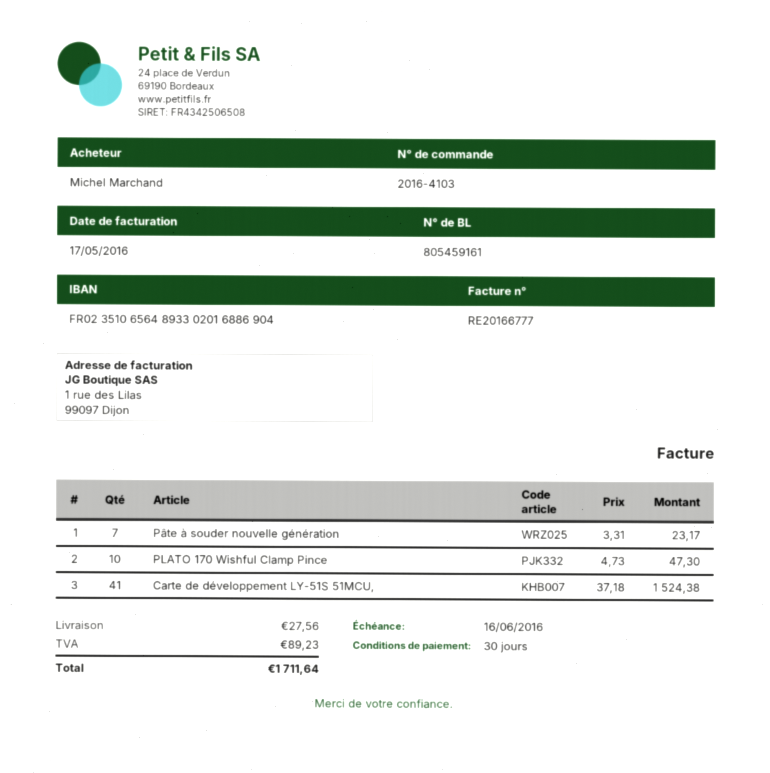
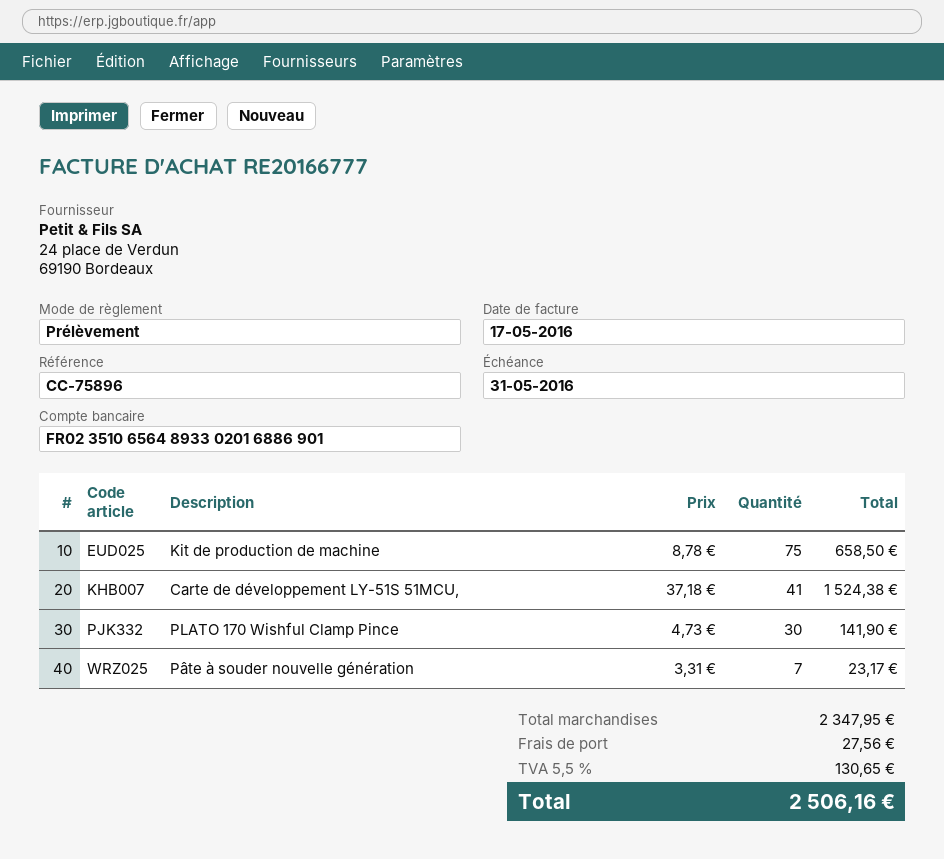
due date: 2016-06-16 -> 2016-05-31
bank account: FR0235106564893302016886904 -> FR0235106564893302016886901
PLATO 170 Wishful Clamp Pince: 10 x 4.73 = 47.30 -> 30 x 4.73 = 141.90
Kit de production de machine: none -> 75 x 8.78 = 658.50
tax: 89.23 -> 130.65
total: 1711.64 -> 2506.16

